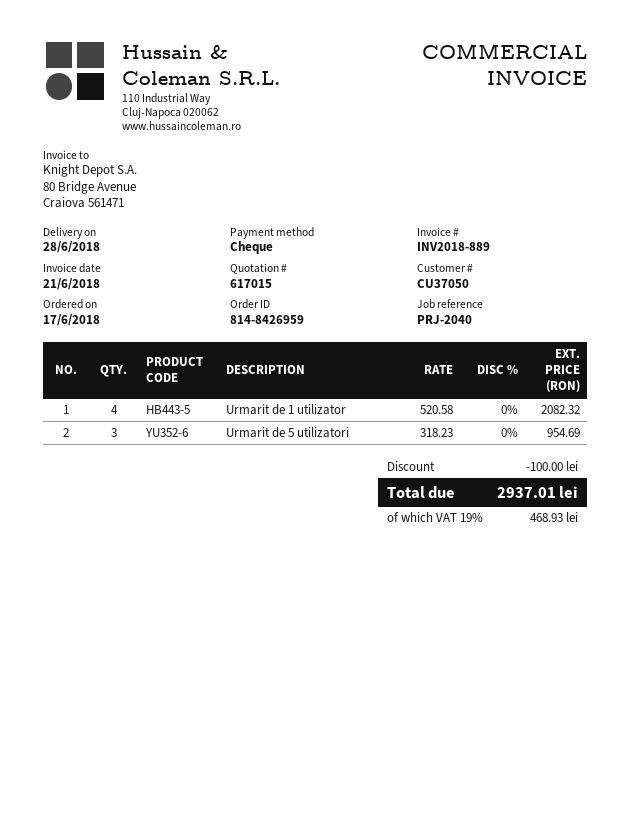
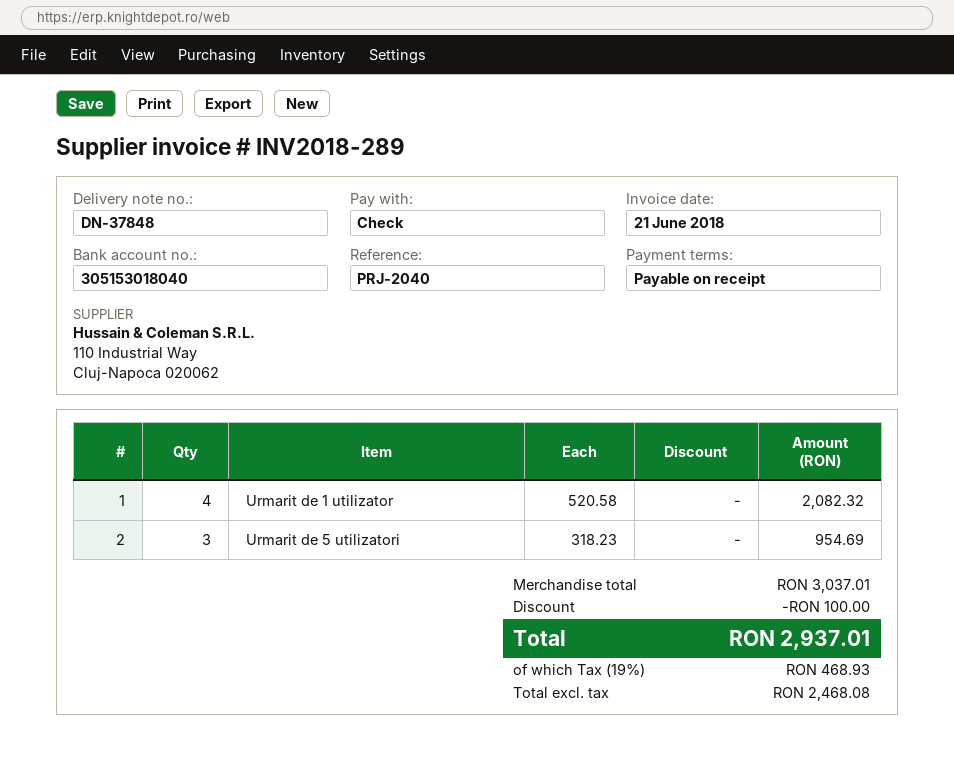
invoice number: INV2018-889 -> INV2018-289

